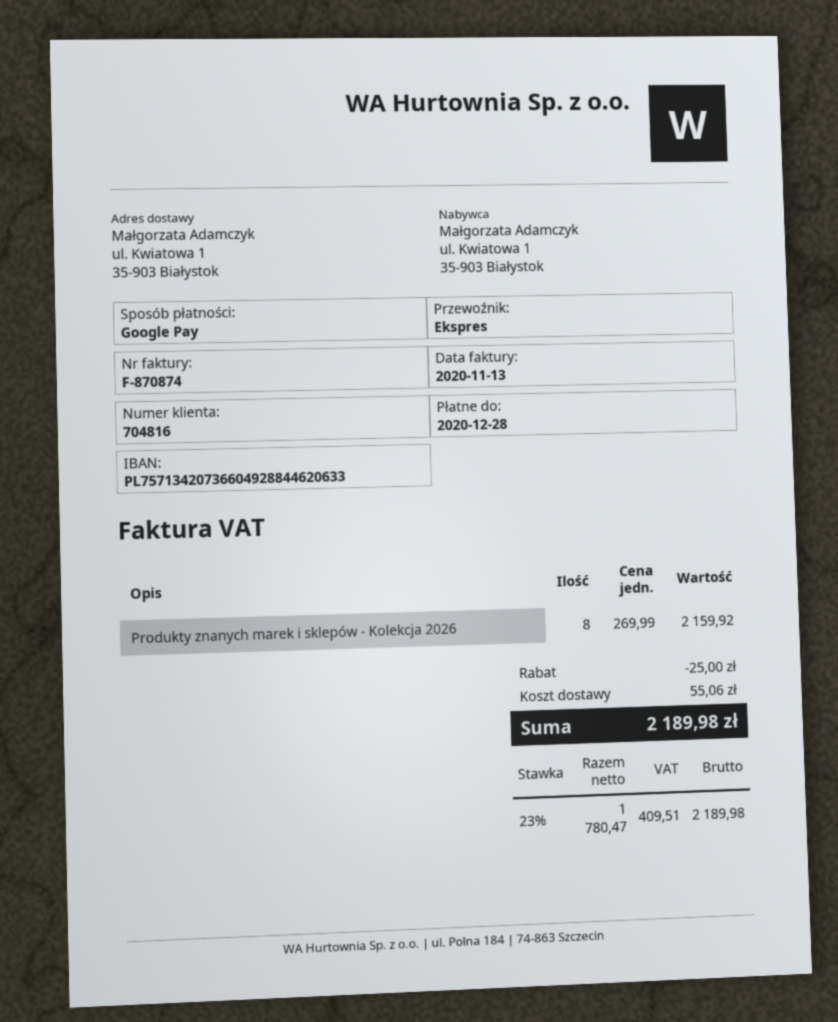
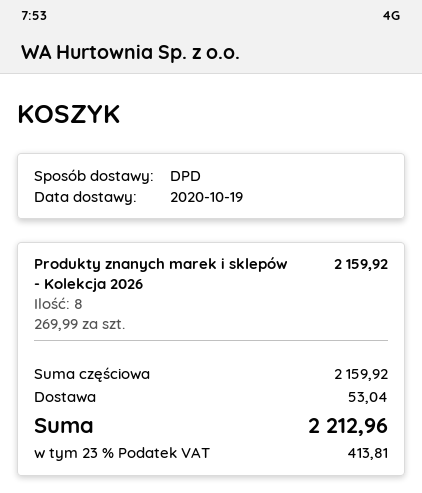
shipping method: express -> DPD
discount: 25.00 -> none
shipping: 55.06 -> 53.04
tax: 23% = 409.51 -> 23% = 413.81
total: 2189.98 -> 2212.96

